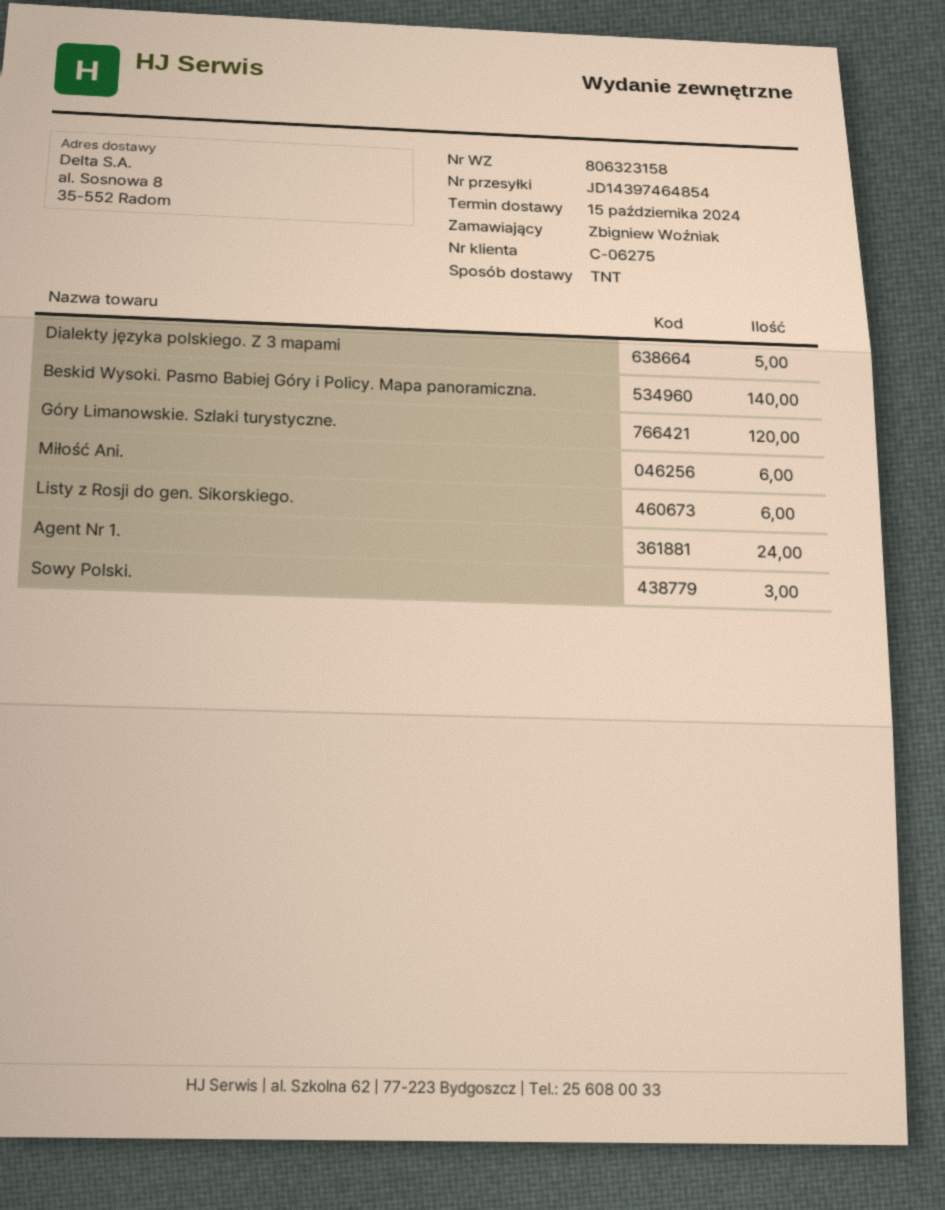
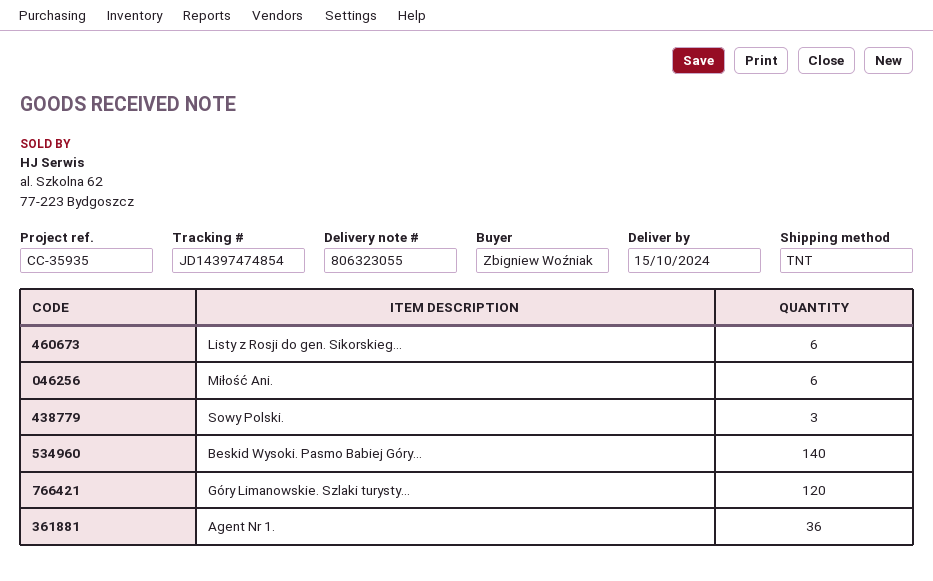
delivery note number: 806323158 -> 806323055
tracking number: JD14397464854 -> JD14397474854
Dialekty języka polskiego. Z 3 mapami: 5 -> none
Agent Nr 1.: 24 -> 36

